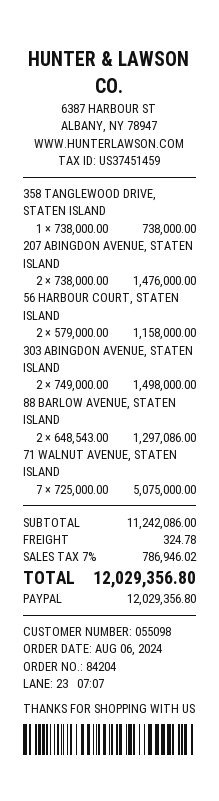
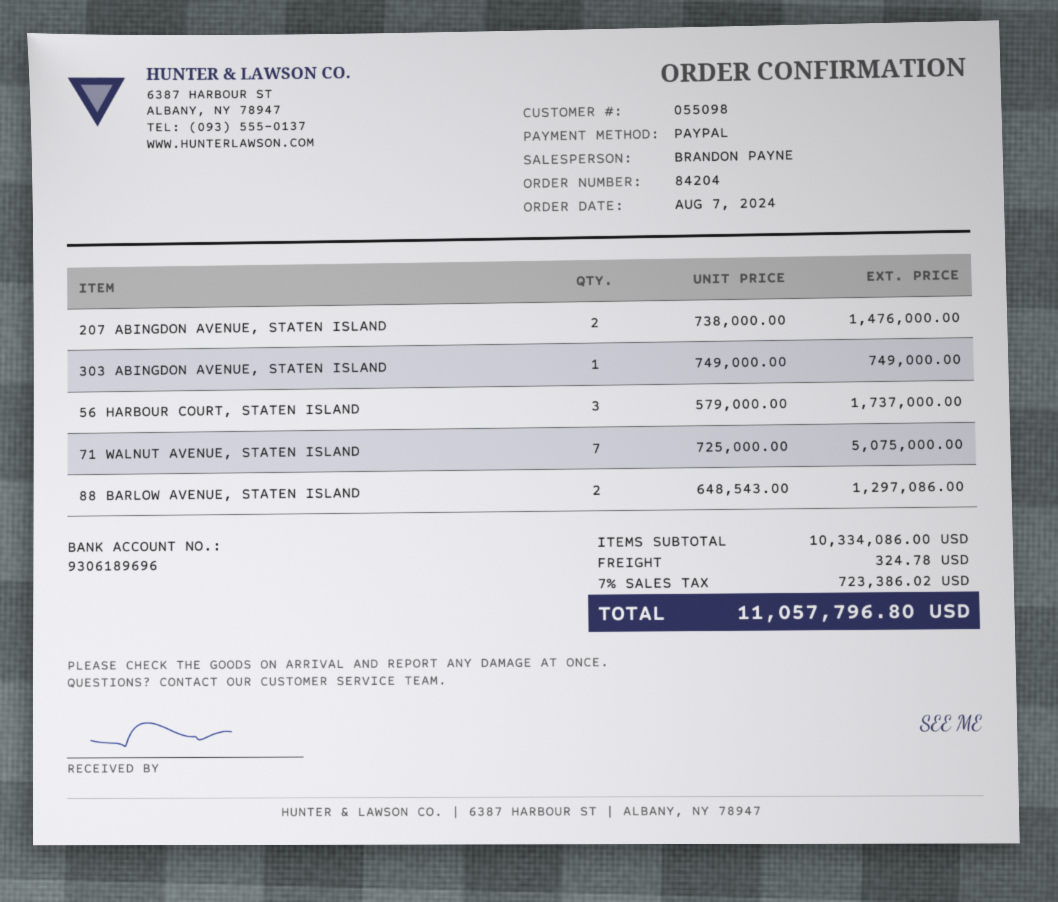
order date: 2024-08-06 -> 2024-08-07
358 TANGLEWOOD DRIVE, STATEN ISLAND: 1 x 738000.00 = 738000.00 -> none
56 HARBOUR COURT, STATEN ISLAND: 2 x 579000.00 = 1158000.00 -> 3 x 579000.00 = 1737000.00
303 ABINGDON AVENUE, STATEN ISLAND: 2 x 749000.00 = 1498000.00 -> 1 x 749000.00 = 749000.00
subtotal: 11242086.00 -> 10334086.00
tax: 7% = 786946.02 -> 7% = 723386.02
total: 12029356.80 -> 11057796.80

